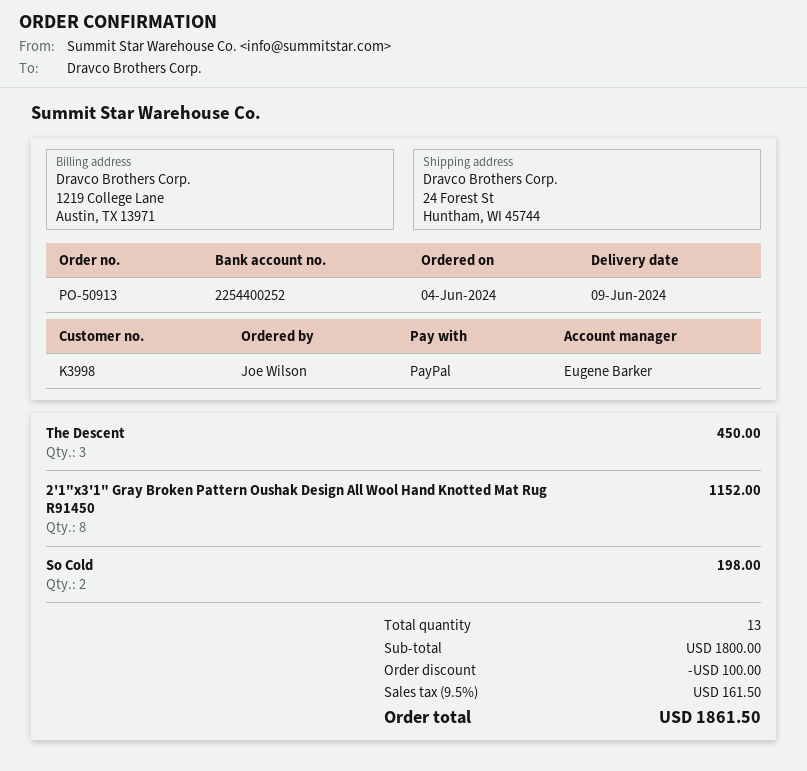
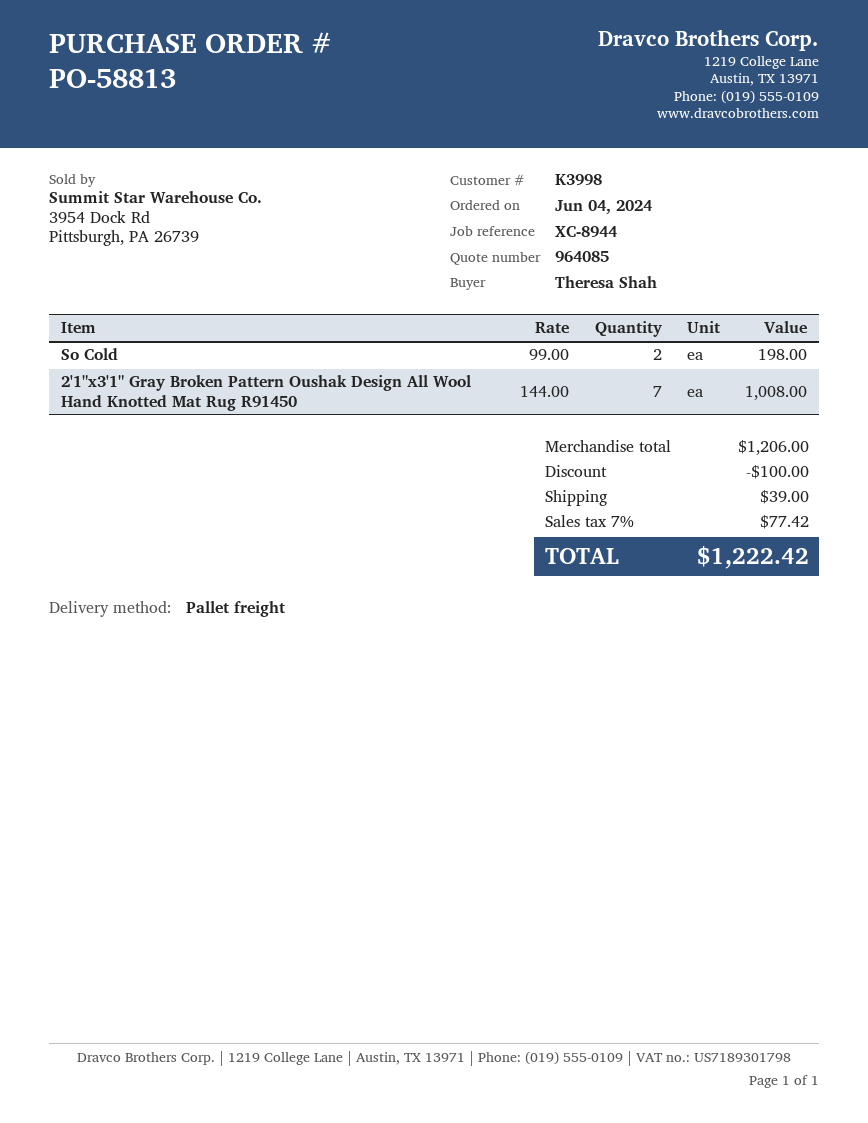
order number: PO-50913 -> PO-58813
ordered by: Joe Wilson -> Theresa Shah
The Descent: 3 for 450.00 -> none
2'1"x3'1" Gray Broken Pattern Oushak Design All Wool Hand Knotted Mat Rug R91450: 8 for 1152.00 -> 7 for 1008.00
subtotal: 1800.00 -> 1206.00
shipping: none -> 39.00
tax: 9.5% = 161.50 -> 7% = 77.42
total: 1861.50 -> 1222.42

